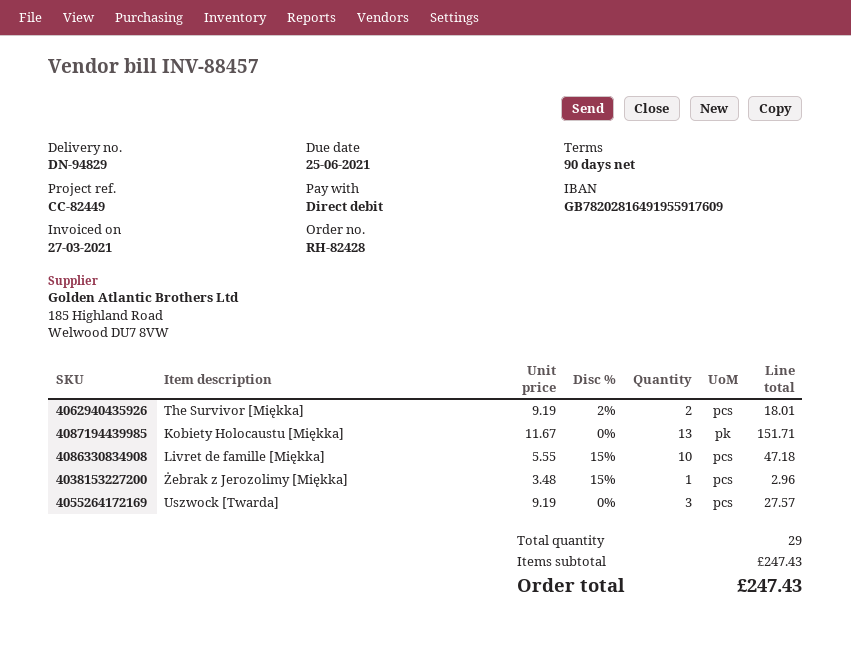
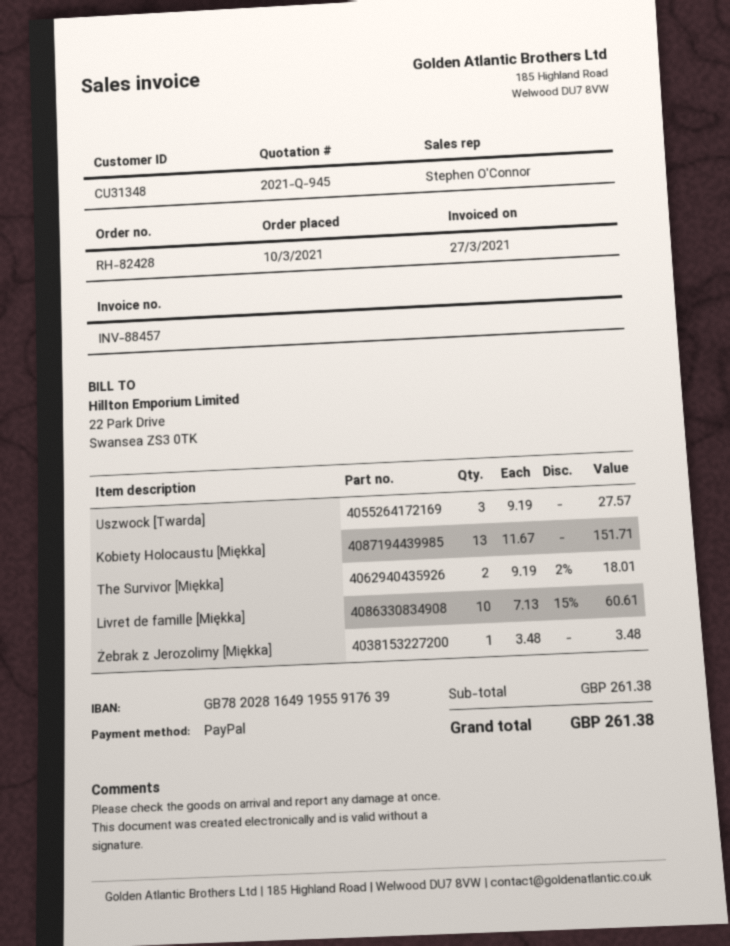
payment method: direct debit -> PayPal
bank account: GB78202816491955917609 -> GB78202816491955917639
Livret de famille [Miękka]: 10 x 5.55 - 15% = 47.18 -> 10 x 7.13 - 15% = 60.61
Żebrak z Jerozolimy [Miękka]: 1 x 3.48 - 15% = 2.96 -> 1 x 3.48 = 3.48
subtotal: 247.43 -> 261.38
total: 247.43 -> 261.38

